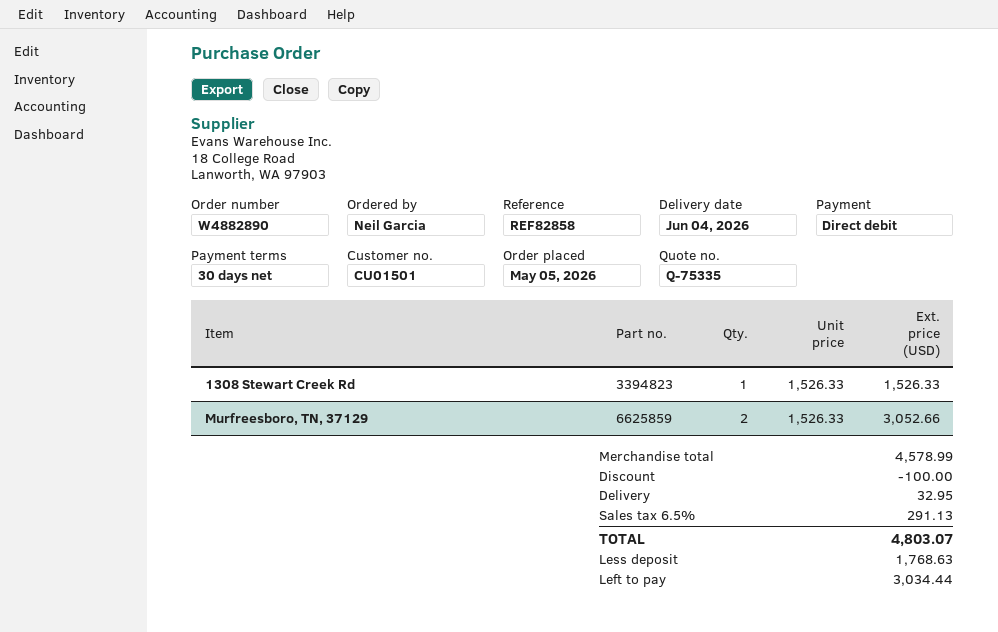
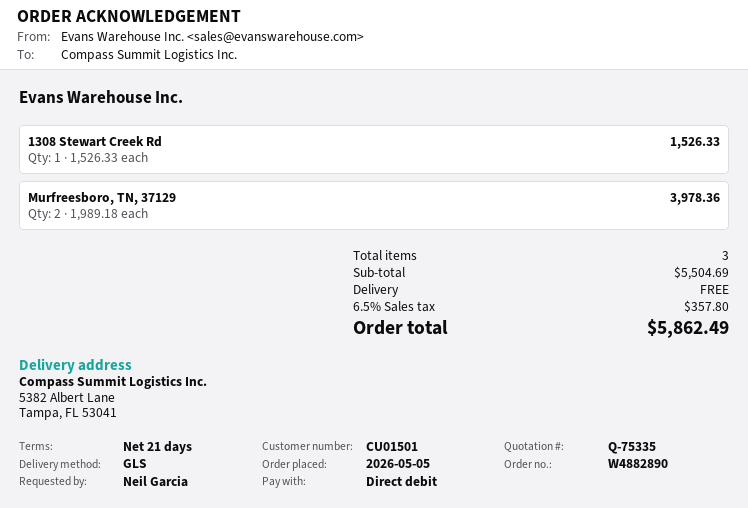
payment terms: 30 days -> 21 days
Murfreesboro, TN, 37129: 2 x 1526.33 = 3052.66 -> 2 x 1989.18 = 3978.36
subtotal: 4578.99 -> 5504.69
discount: 100.00 -> none
shipping: 32.95 -> 0.00
tax: 6.5% = 291.13 -> 6.5% = 357.80
total: 4803.07 -> 5862.49

